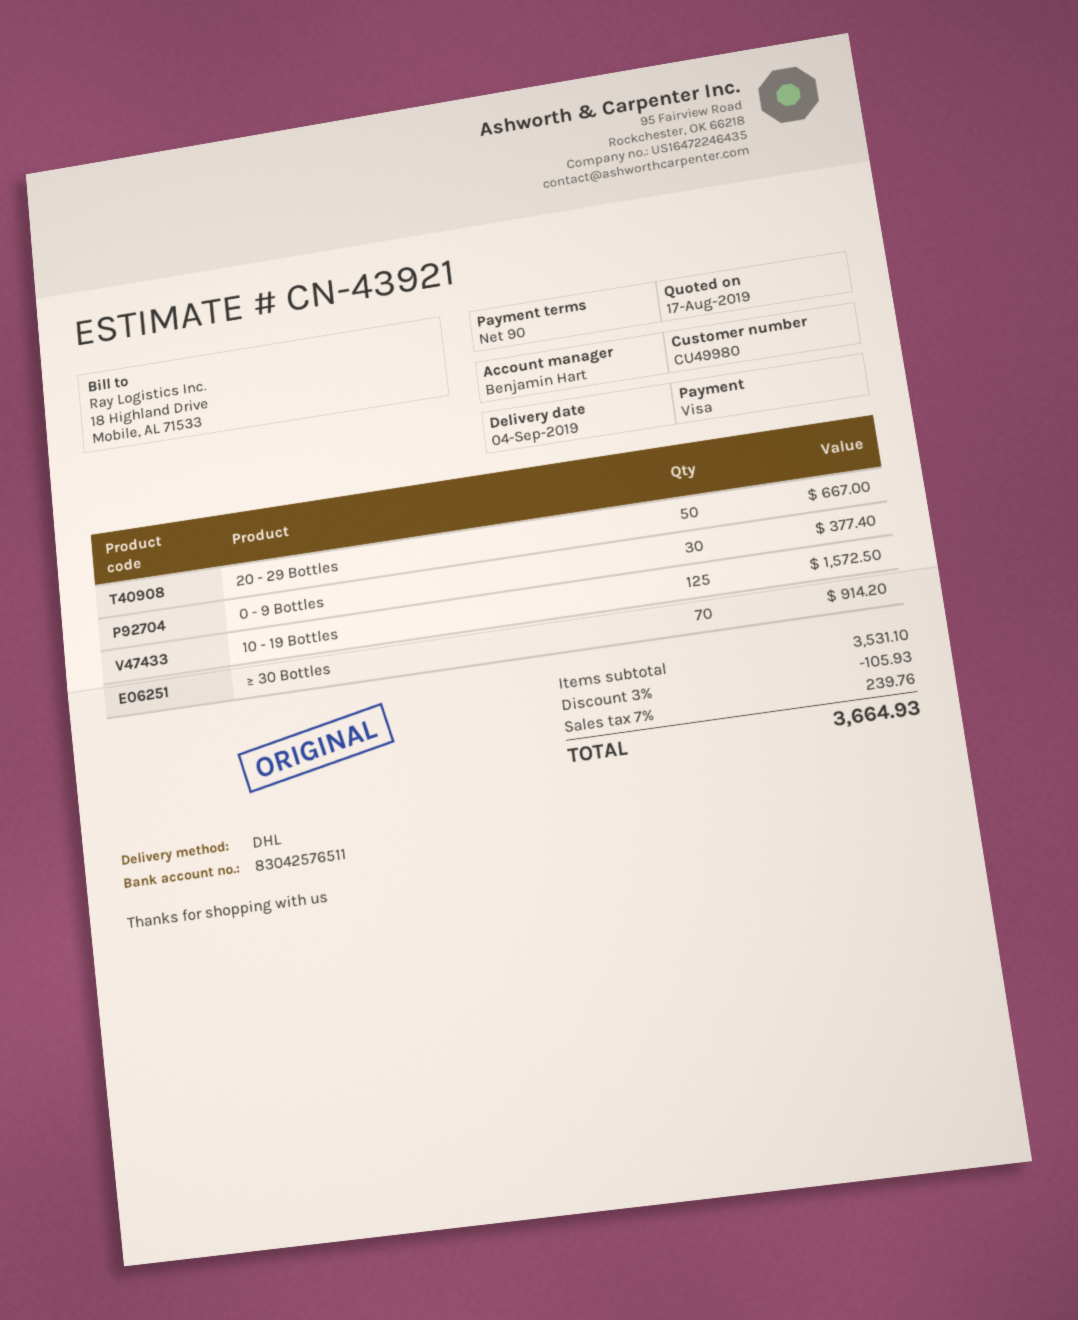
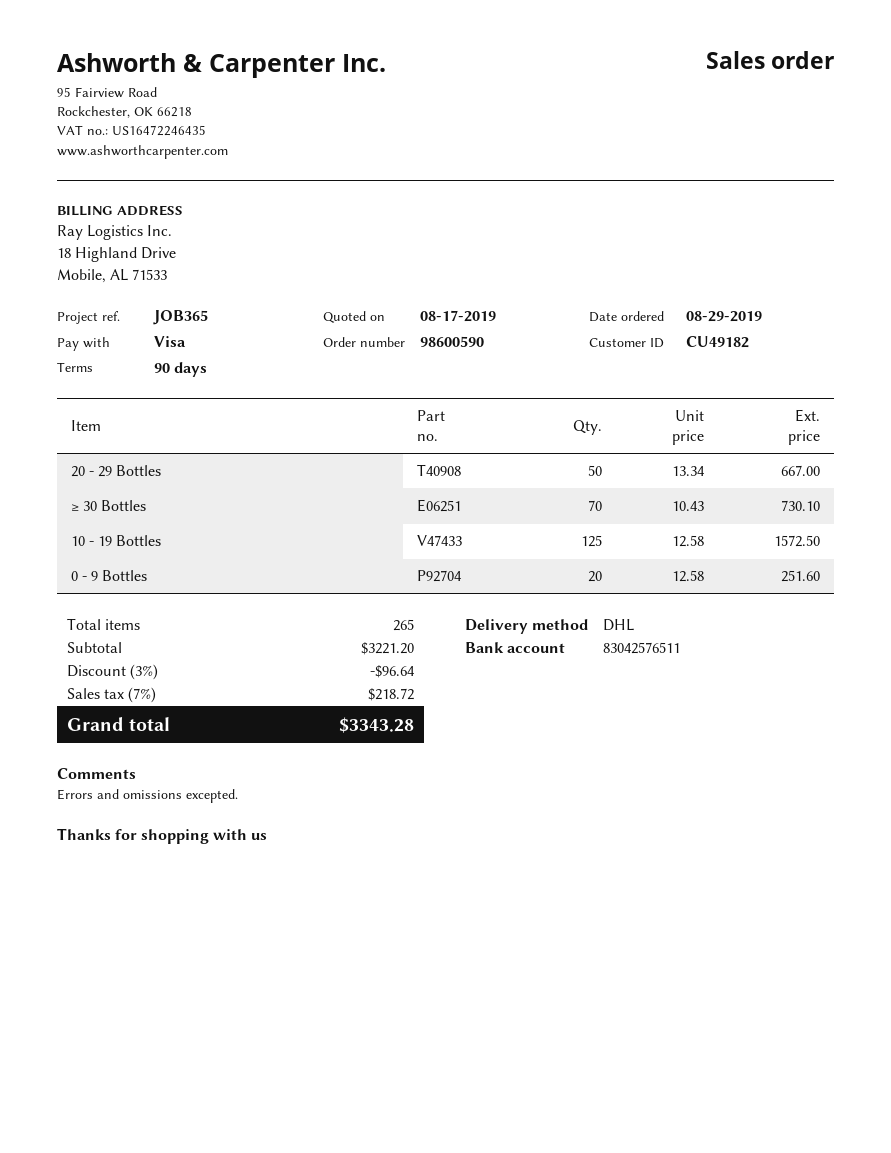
customer number: CU49980 -> CU49182
0 - 9 Bottles: 30 for 377.40 -> 20 for 251.60
≥ 30 Bottles: 70 for 914.20 -> 70 for 730.10
subtotal: 3531.10 -> 3221.20
discount: 3% = 105.93 -> 3% = 96.64
tax: 7% = 239.76 -> 7% = 218.72
total: 3664.93 -> 3343.28

